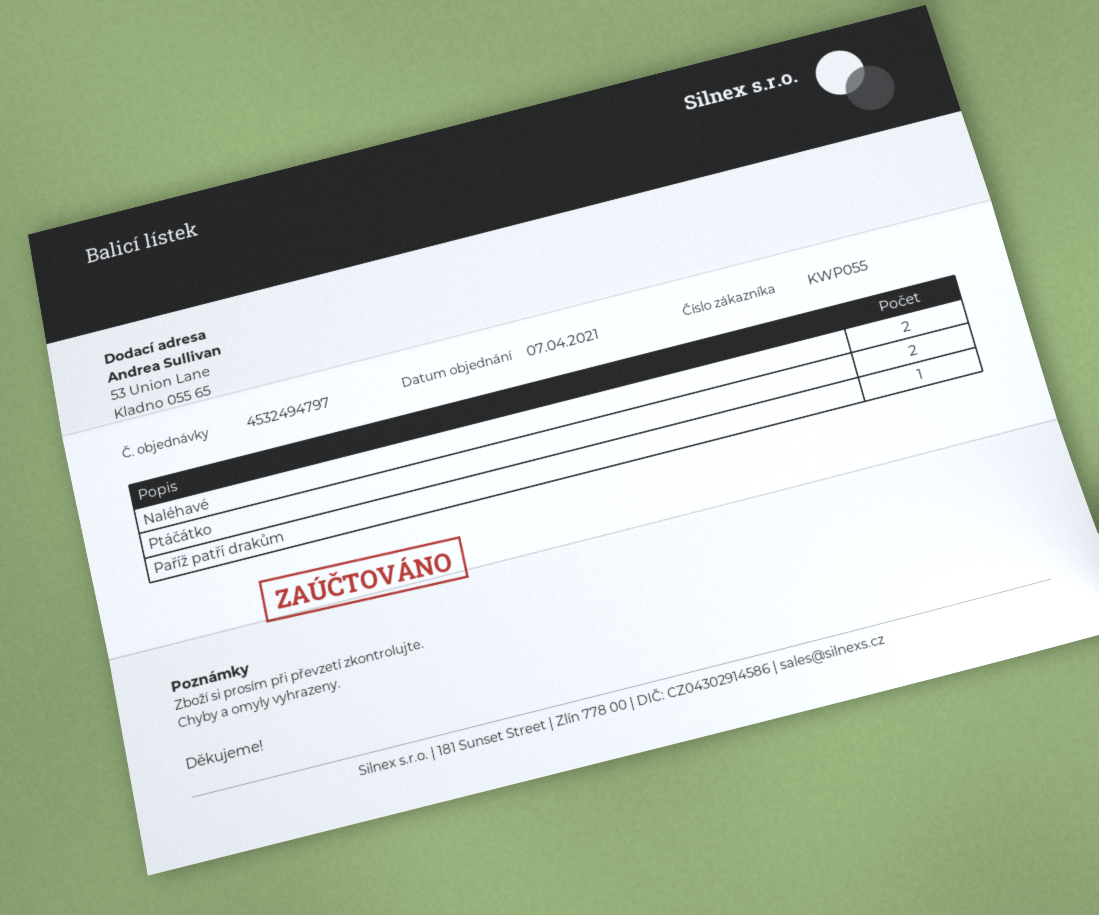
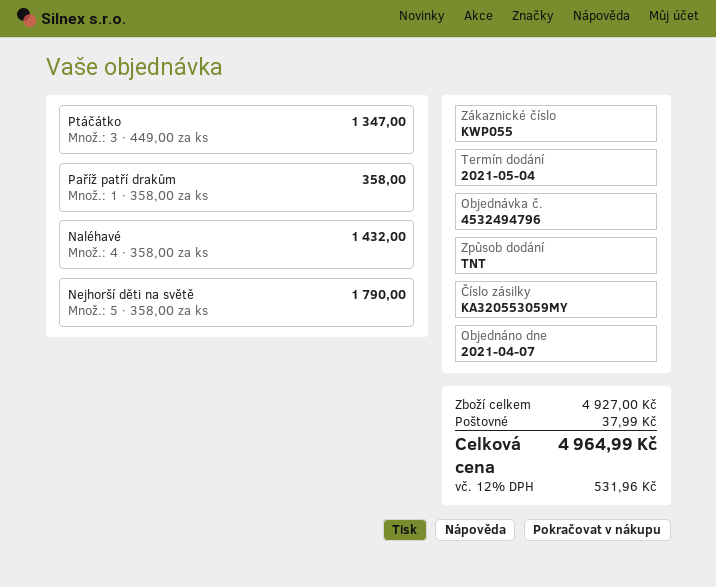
order number: 4532494797 -> 4532494796
Naléhavé: 2 -> 4
Ptáčátko: 2 -> 3
Nejhorší děti na světě: none -> 5

